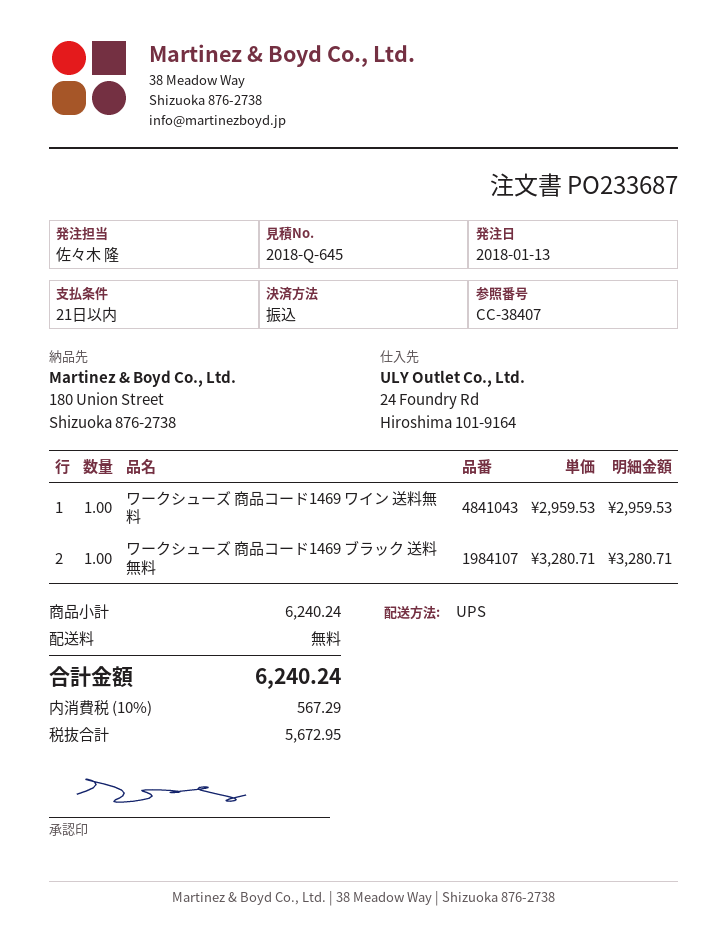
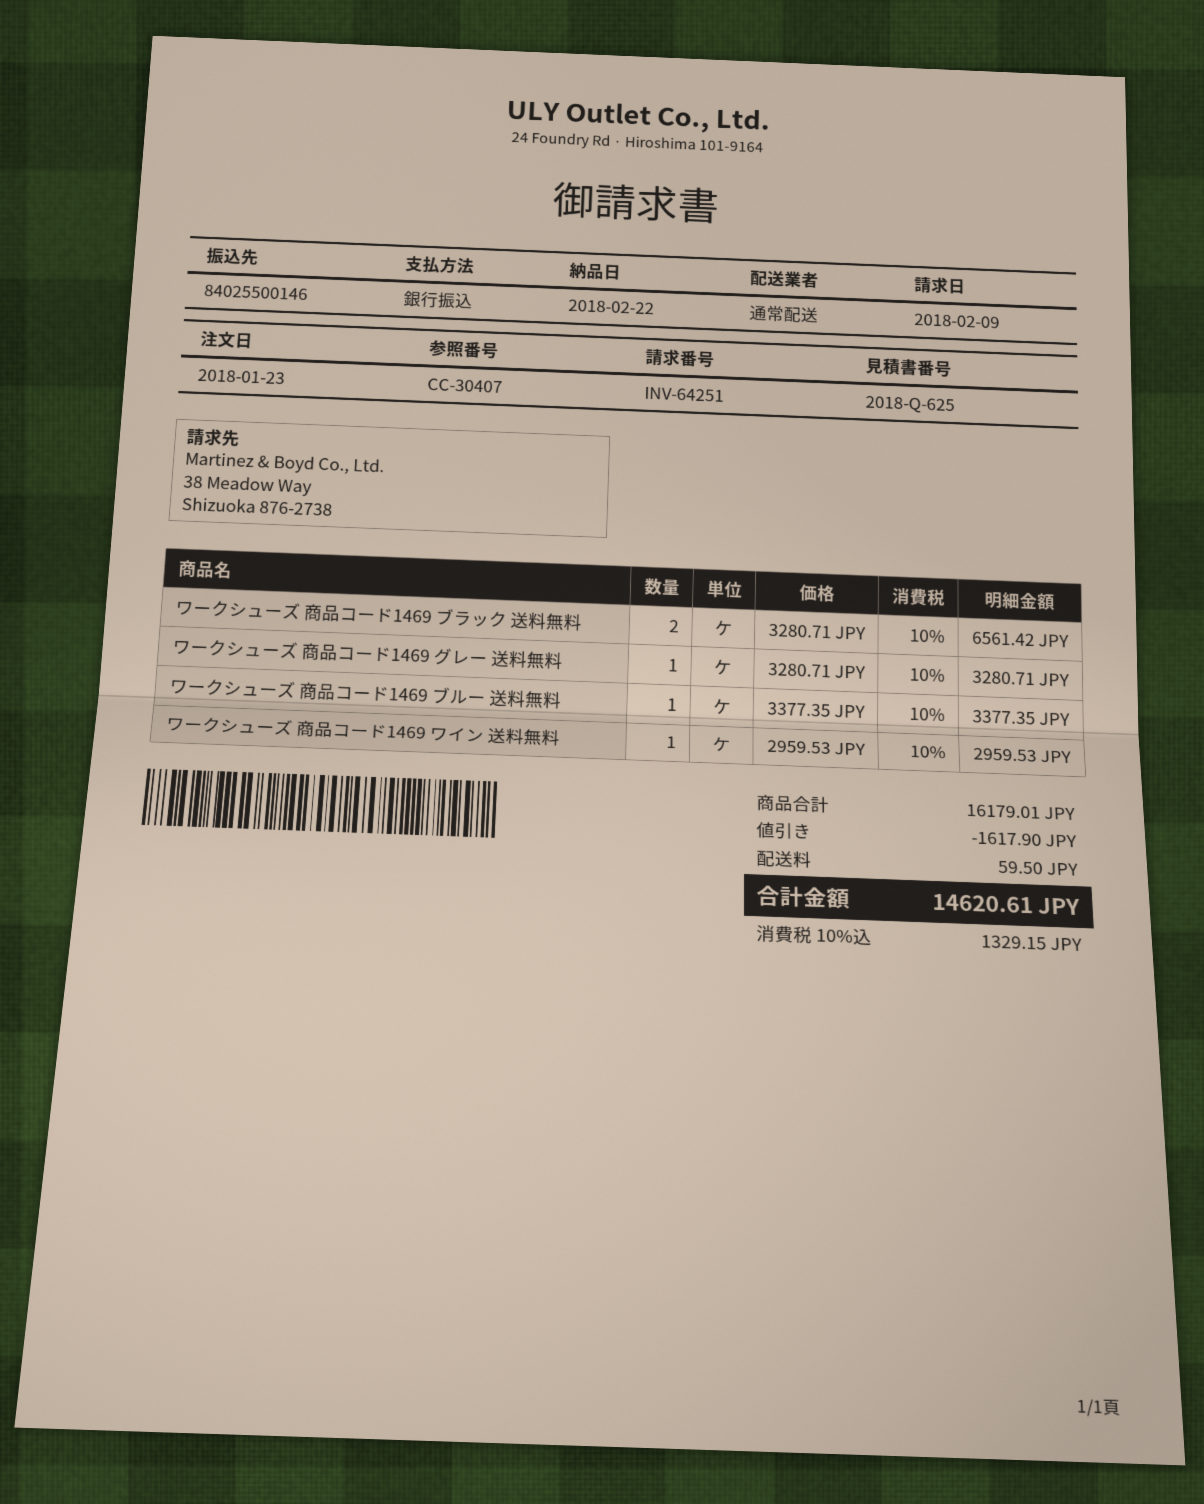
quote number: 2018-Q-645 -> 2018-Q-625
order date: 2018-01-13 -> 2018-01-23
reference: CC-38407 -> CC-30407
shipping method: UPS -> standard
ワークシューズ 商品コード1469 ブラック 送料無料: 1 x 3280.71 = 3280.71 -> 2 x 3280.71 = 6561.42
ワークシューズ 商品コード1469 グレー 送料無料: none -> 1 x 3280.71 = 3280.71
ワークシューズ 商品コード1469 ブルー 送料無料: none -> 1 x 3377.35 = 3377.35
subtotal: 6240.24 -> 16179.01
discount: none -> 1617.90
shipping: 0.00 -> 59.50
tax: 10% = 567.29 -> 10% = 1329.15
total: 6240.24 -> 14620.61

